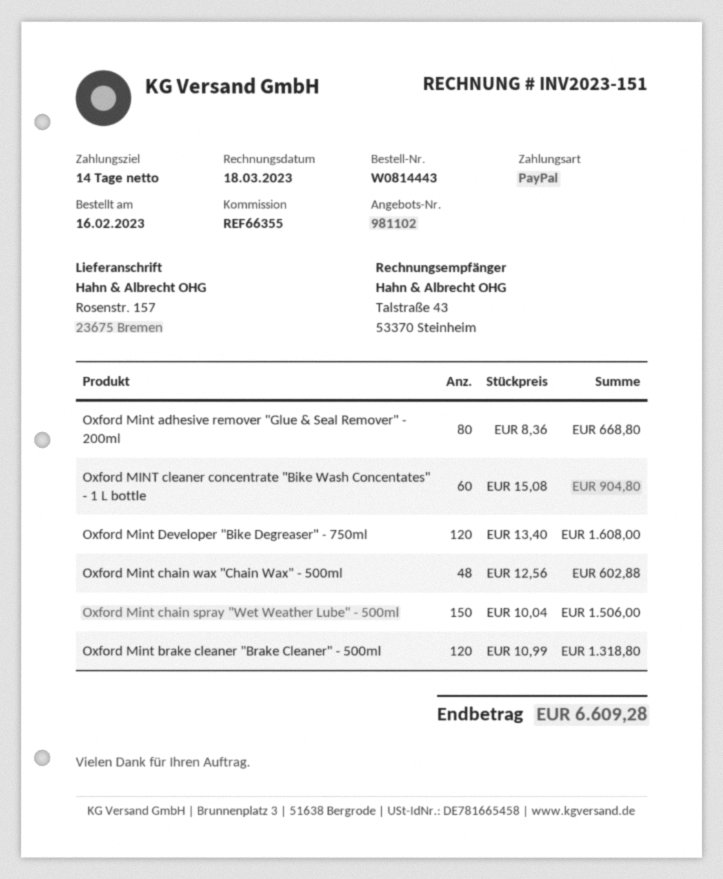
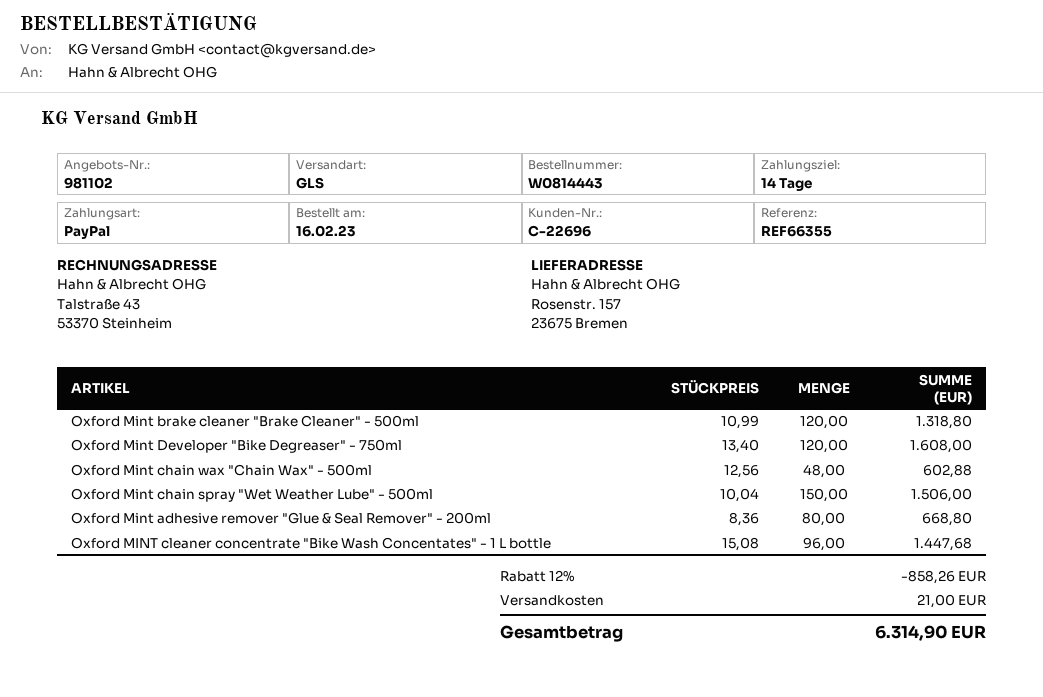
Oxford MINT cleaner concentrate "Bike Wash Concentates" - 1 L bottle: 60 x 15.08 = 904.80 -> 96 x 15.08 = 1447.68
discount: none -> 12% = 858.26
shipping: none -> 21.00
total: 6609.28 -> 6314.90

